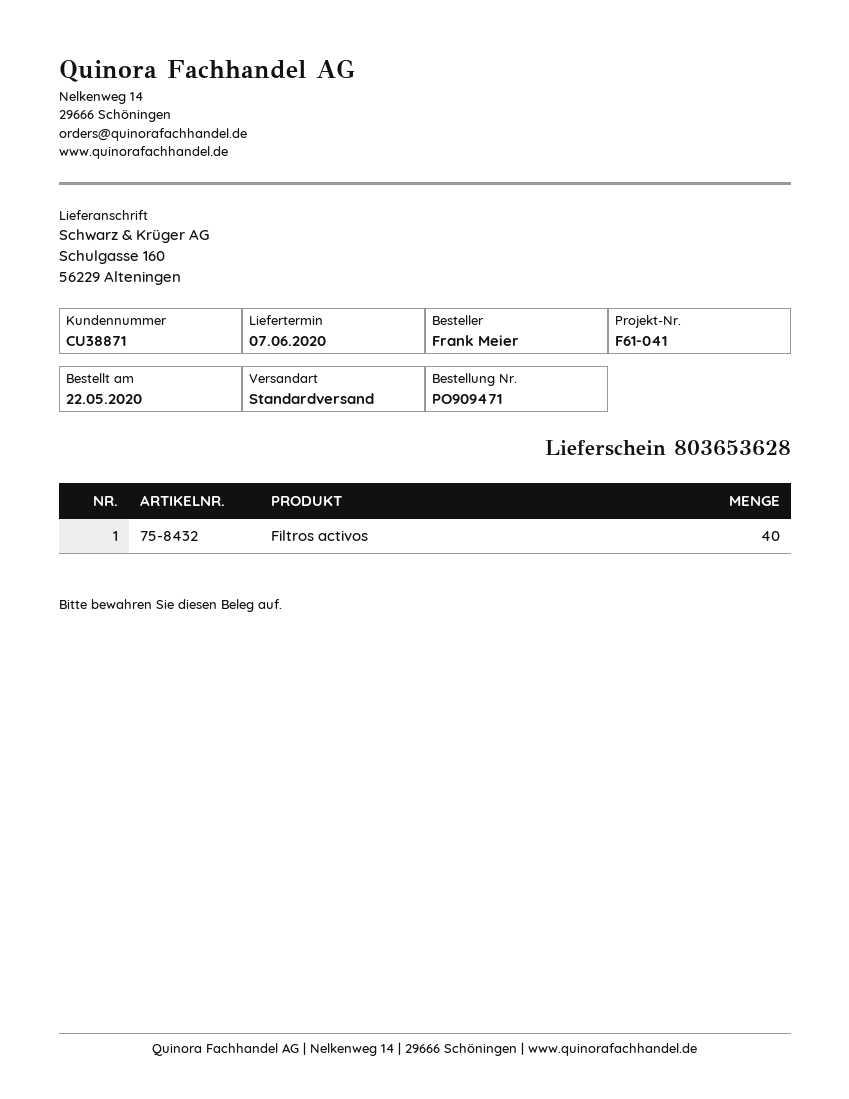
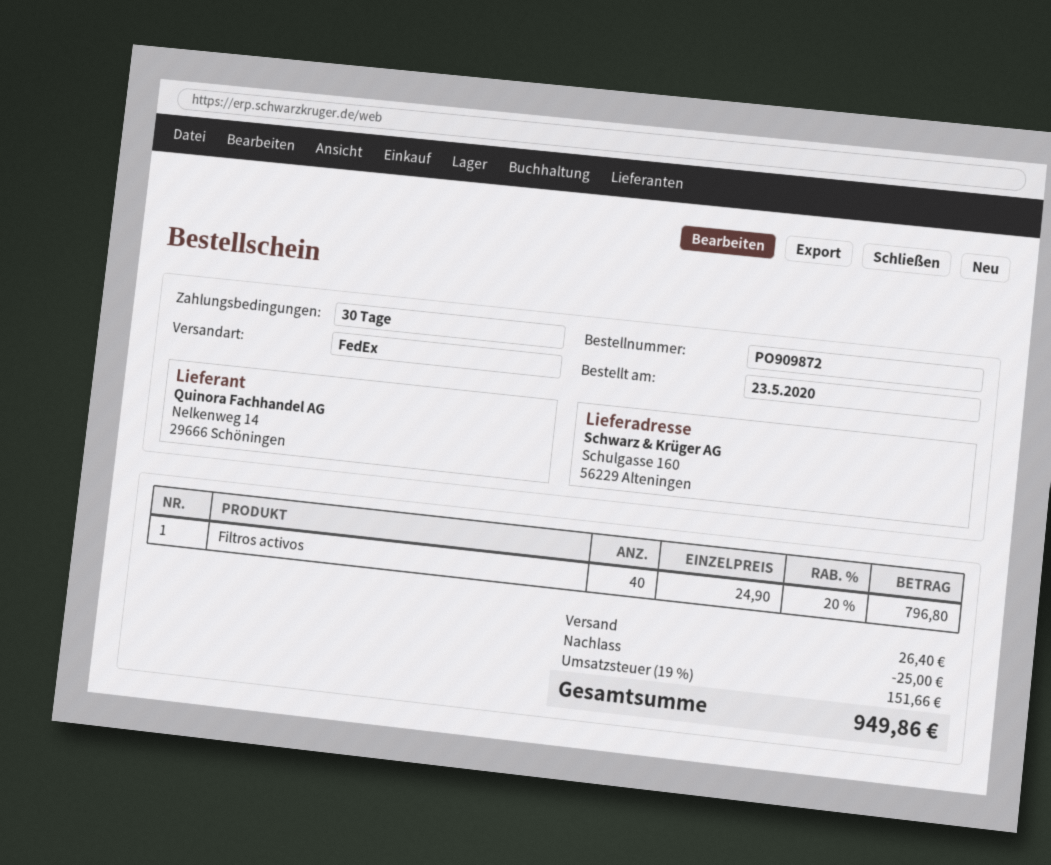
order number: PO909471 -> PO909872
order date: 2020-05-22 -> 2020-05-23
shipping method: standard -> FedEx

